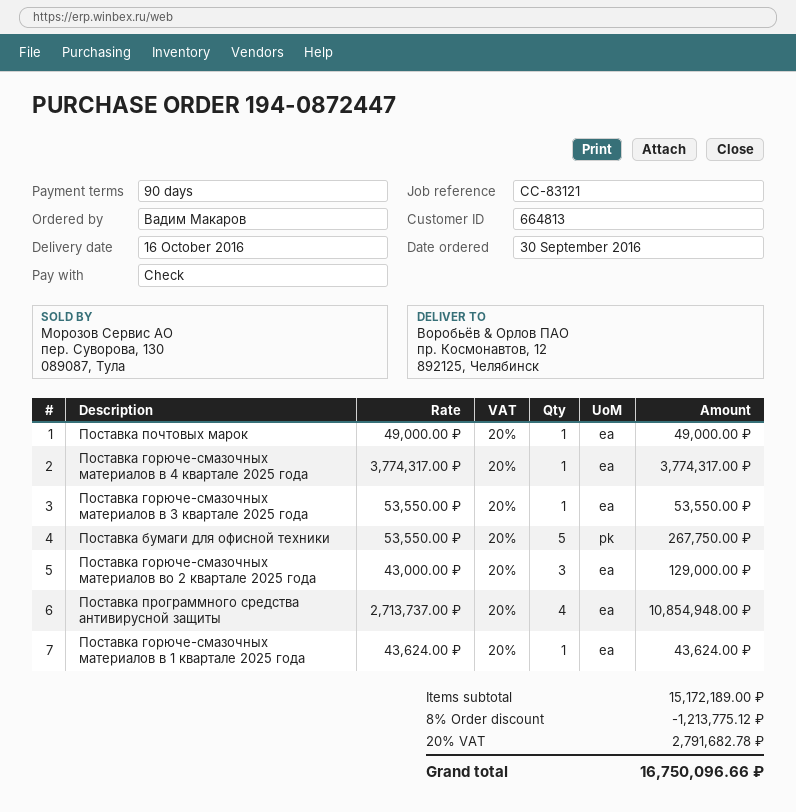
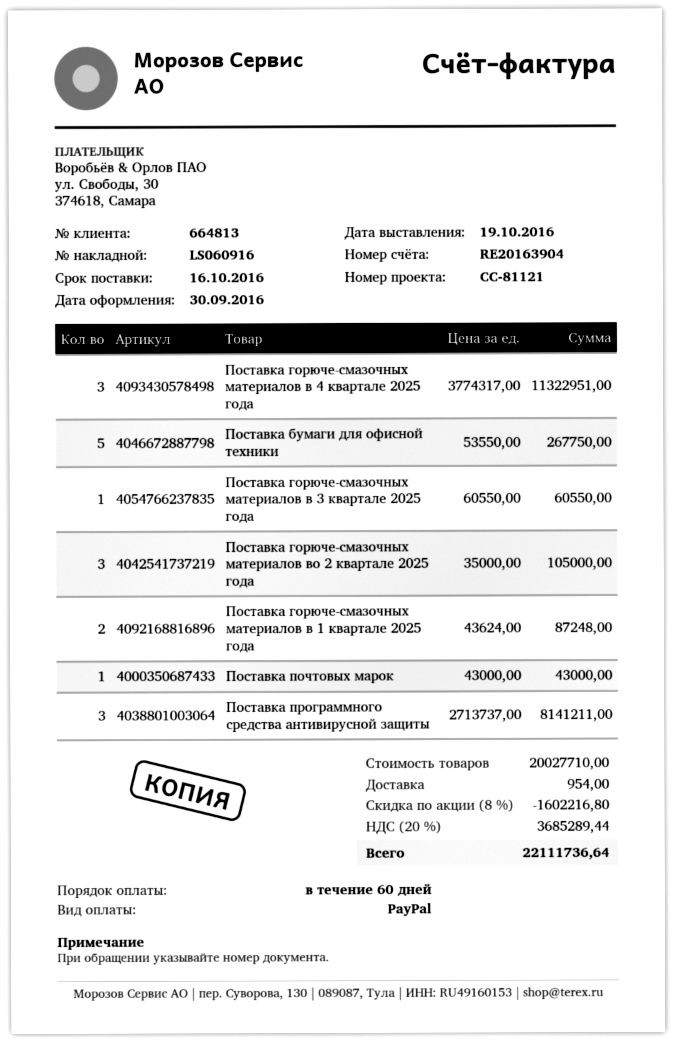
payment terms: 90 days -> 60 days
reference: CC-83121 -> CC-81121
payment method: cheque -> PayPal
Поставка почтовых марок: 1 x 49000.00 = 49000.00 -> 1 x 43000.00 = 43000.00
Поставка горюче-смазочных материалов в 4 квартале 2025 года: 1 x 3774317.00 = 3774317.00 -> 3 x 3774317.00 = 11322951.00
Поставка горюче-смазочных материалов в 3 квартале 2025 года: 1 x 53550.00 = 53550.00 -> 1 x 60550.00 = 60550.00
Поставка горюче-смазочных материалов во 2 квартале 2025 года: 3 x 43000.00 = 129000.00 -> 3 x 35000.00 = 105000.00
Поставка программного средства антивирусной защиты: 4 x 2713737.00 = 10854948.00 -> 3 x 2713737.00 = 8141211.00
Поставка горюче-смазочных материалов в 1 квартале 2025 года: 1 x 43624.00 = 43624.00 -> 2 x 43624.00 = 87248.00
subtotal: 15172189.00 -> 20027710.00
discount: 8% = 1213775.12 -> 8% = 1602216.80
shipping: none -> 954.00
tax: 20% = 2791682.78 -> 20% = 3685289.44
total: 16750096.66 -> 22111736.64

